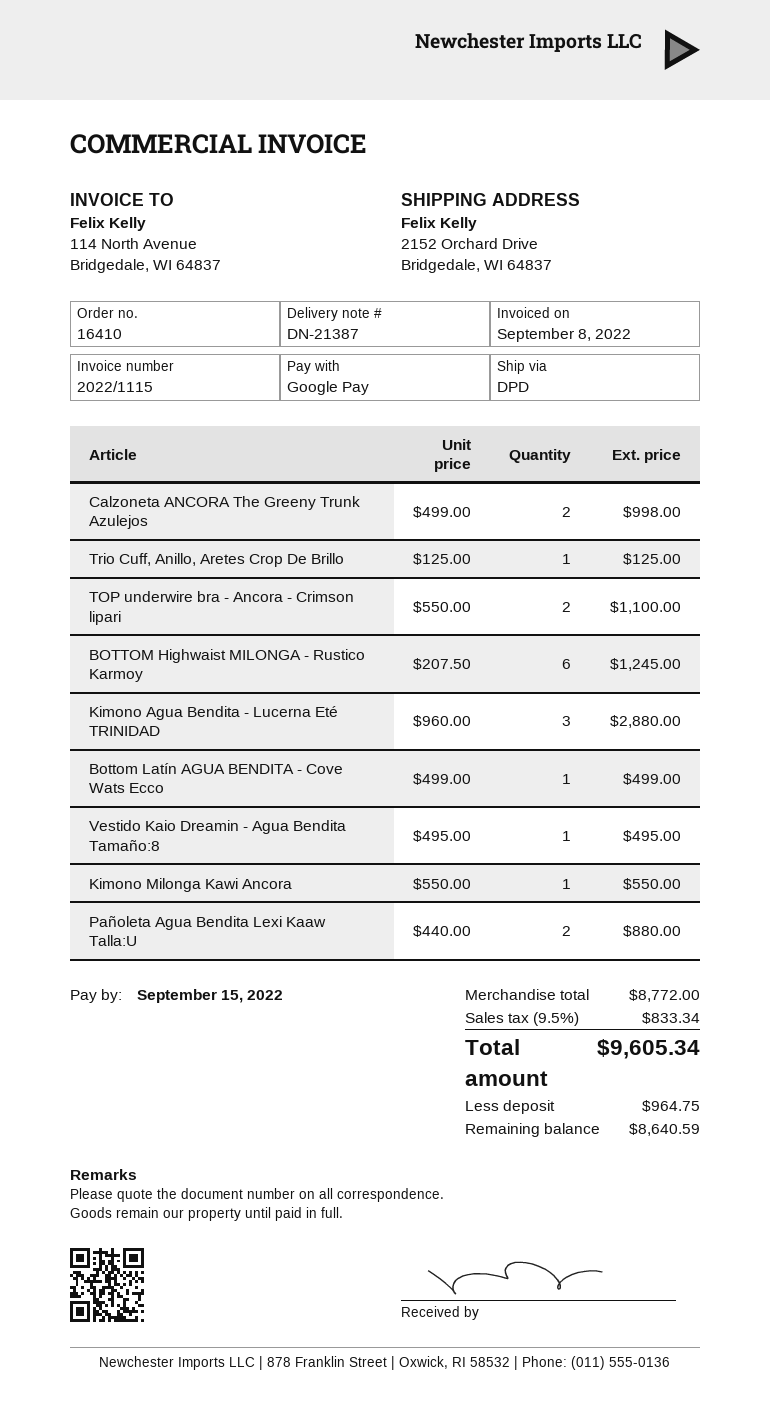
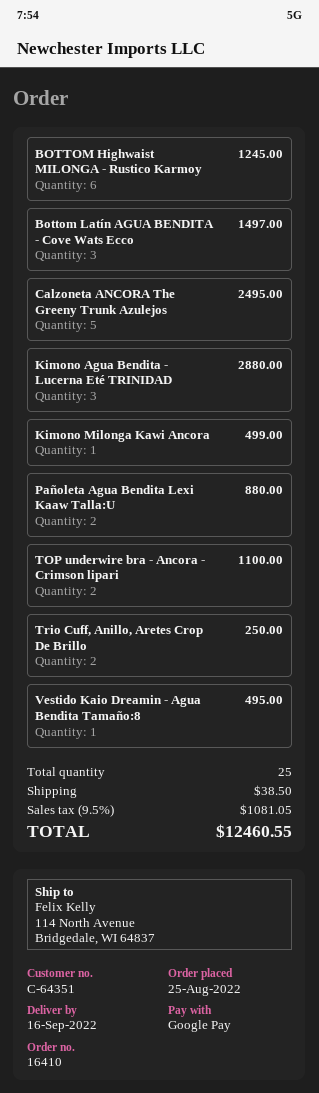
ship to: 2152 Orchard Drive, Bridgedale, WI 64837 -> 114 North Avenue, Bridgedale, WI 64837
Calzoneta ANCORA The Greeny Trunk Azulejos: 2 for 998.00 -> 5 for 2495.00
Trio Cuff, Anillo, Aretes Crop De Brillo: 1 for 125.00 -> 2 for 250.00
Bottom Latín AGUA BENDITA - Cove Wats Ecco: 1 for 499.00 -> 3 for 1497.00
Kimono Milonga Kawi Ancora: 1 for 550.00 -> 1 for 499.00
shipping: none -> 38.50
tax: 9.5% = 833.34 -> 9.5% = 1081.05
total: 9605.34 -> 12460.55

